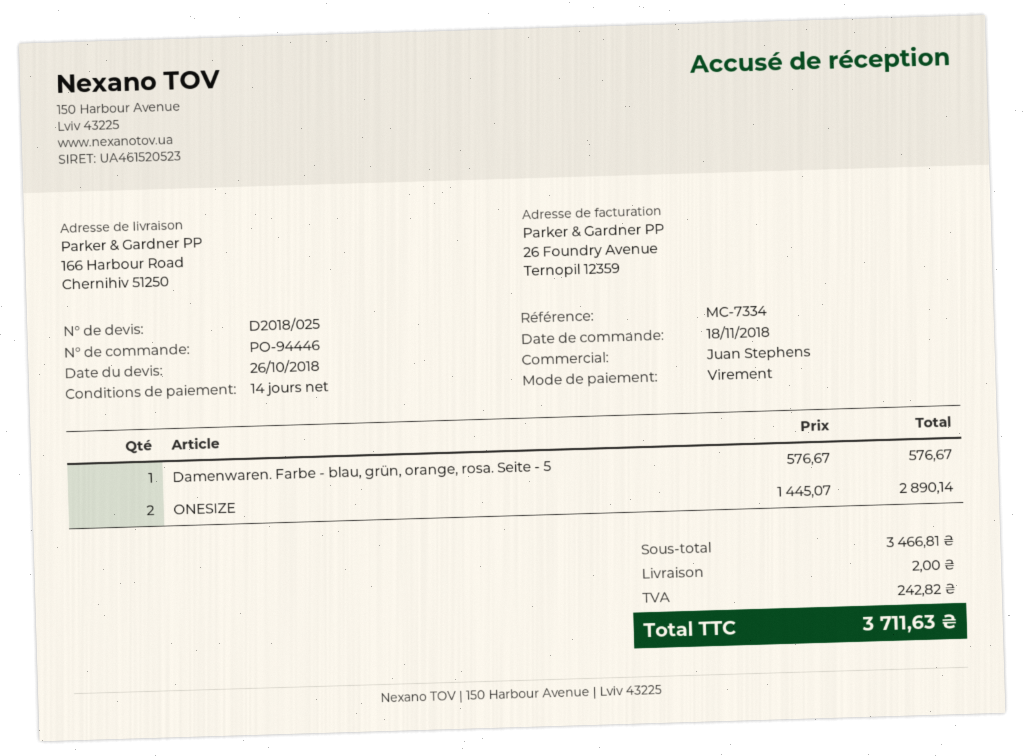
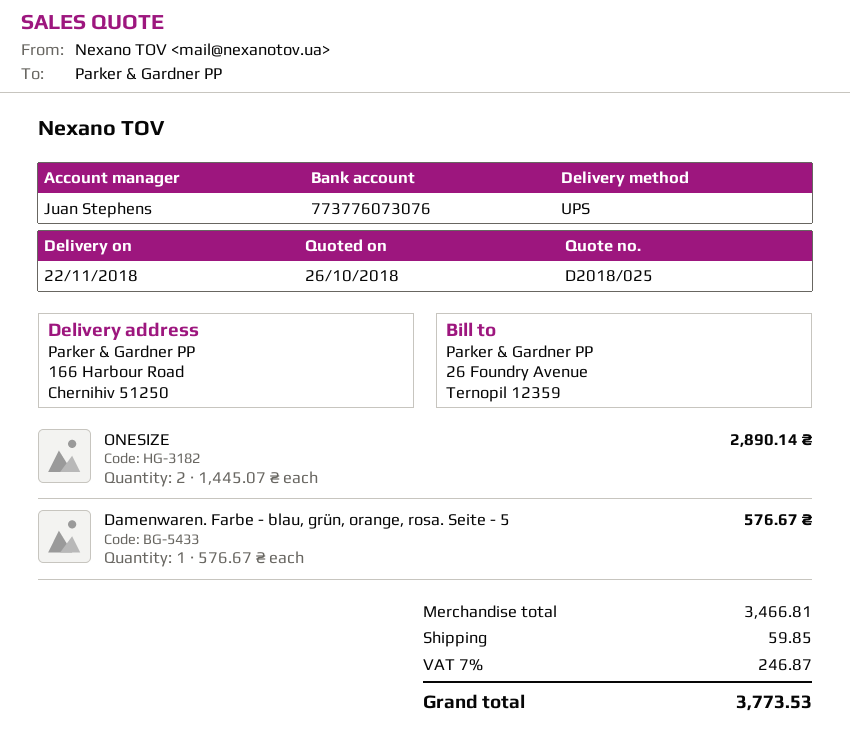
shipping: 2.00 -> 59.85
tax: 242.82 -> 246.87
total: 3711.63 -> 3773.53

